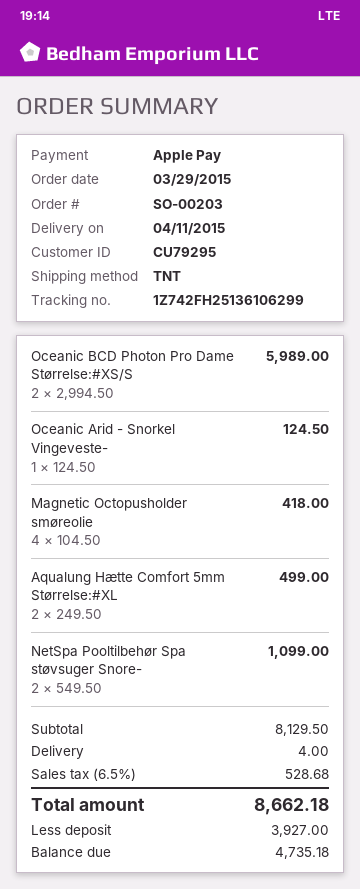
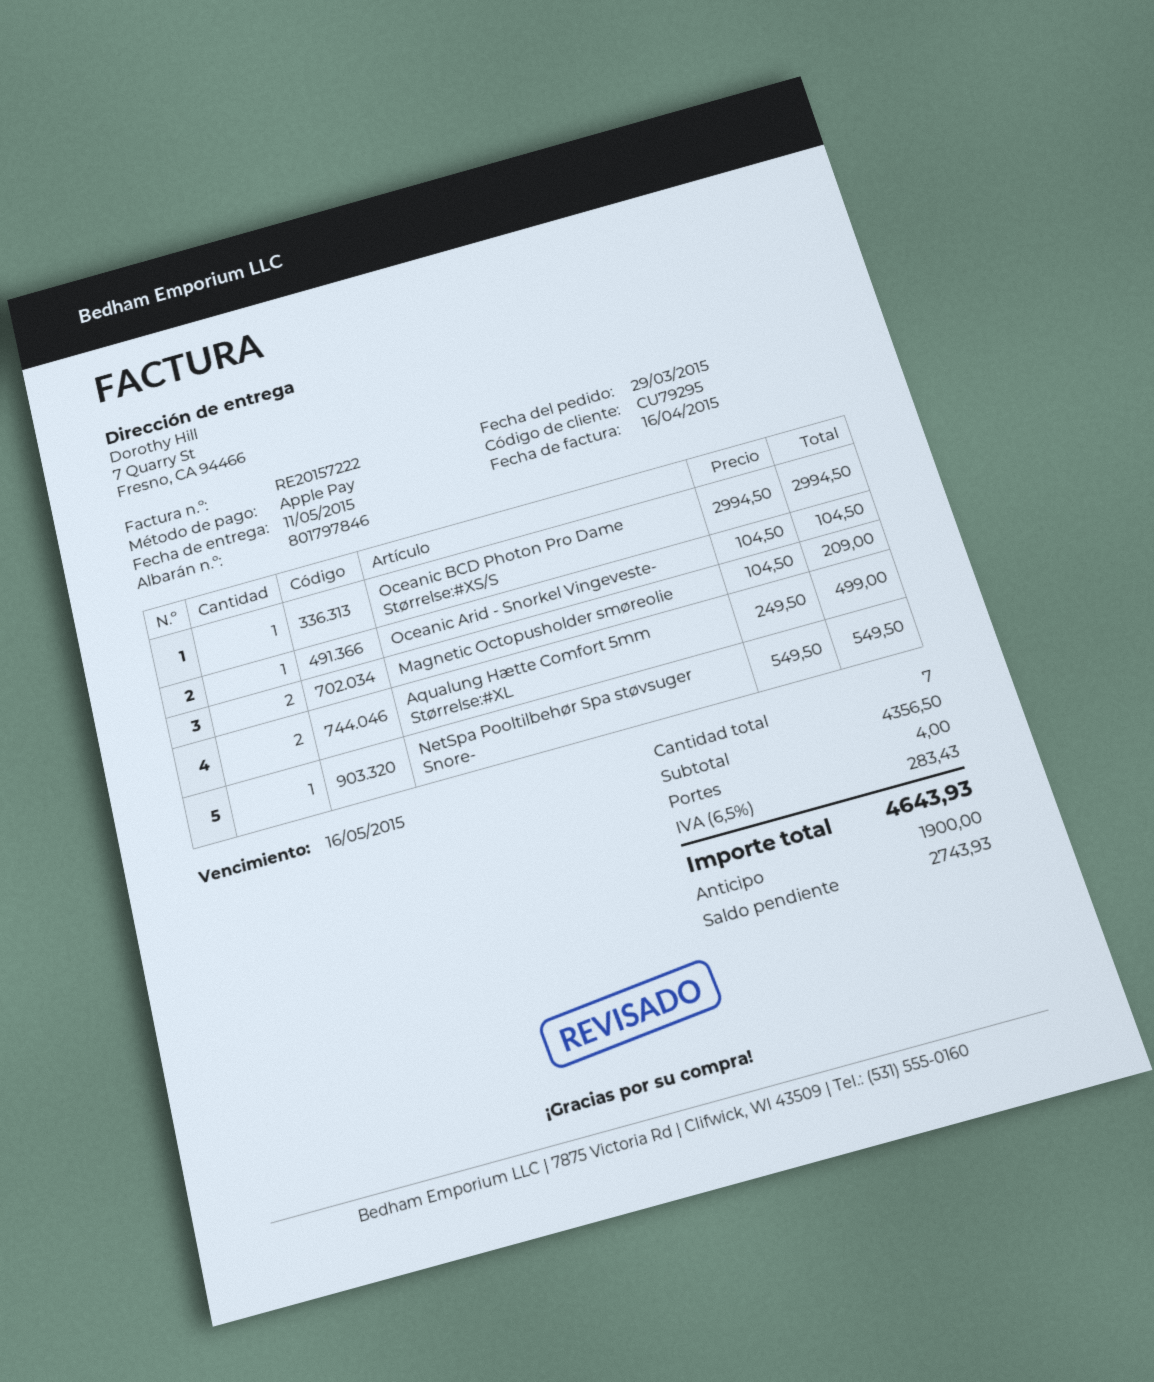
delivery date: 2015-04-11 -> 2015-05-11
Oceanic BCD Photon Pro Dame Størrelse:#XS/S: 2 x 2994.50 = 5989.00 -> 1 x 2994.50 = 2994.50
Oceanic Arid - Snorkel Vingeveste-: 1 x 124.50 = 124.50 -> 1 x 104.50 = 104.50
Magnetic Octopusholder smøreolie: 4 x 104.50 = 418.00 -> 2 x 104.50 = 209.00
NetSpa Pooltilbehør Spa støvsuger Snore-: 2 x 549.50 = 1099.00 -> 1 x 549.50 = 549.50
subtotal: 8129.50 -> 4356.50
tax: 6.5% = 528.68 -> 6.5% = 283.43
total: 8662.18 -> 4643.93
deposit: 3927.00 -> 1900.00
balance: 4735.18 -> 2743.93

